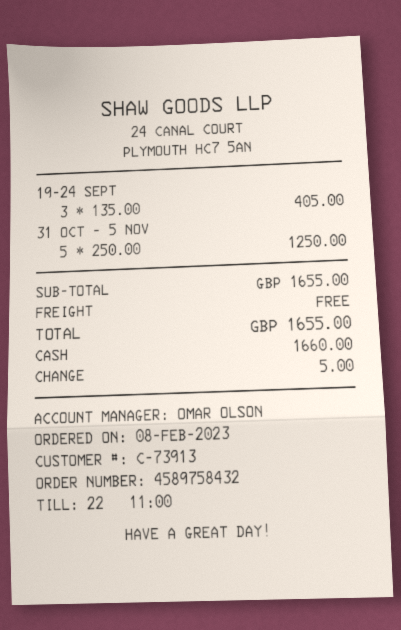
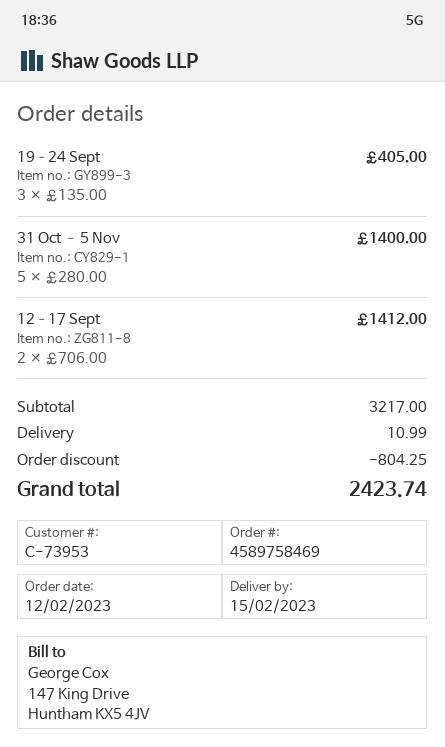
order number: 4589758432 -> 4589758469
order date: 2023-02-08 -> 2023-02-12
customer number: C-73913 -> C-73953
31 OCT – 5 NOV: 5 x 250.00 = 1250.00 -> 5 x 280.00 = 1400.00
12–17 Sept: none -> 2 x 706.00 = 1412.00
subtotal: 1655.00 -> 3217.00
discount: none -> 804.25
shipping: 0.00 -> 10.99
total: 1655.00 -> 2423.74

